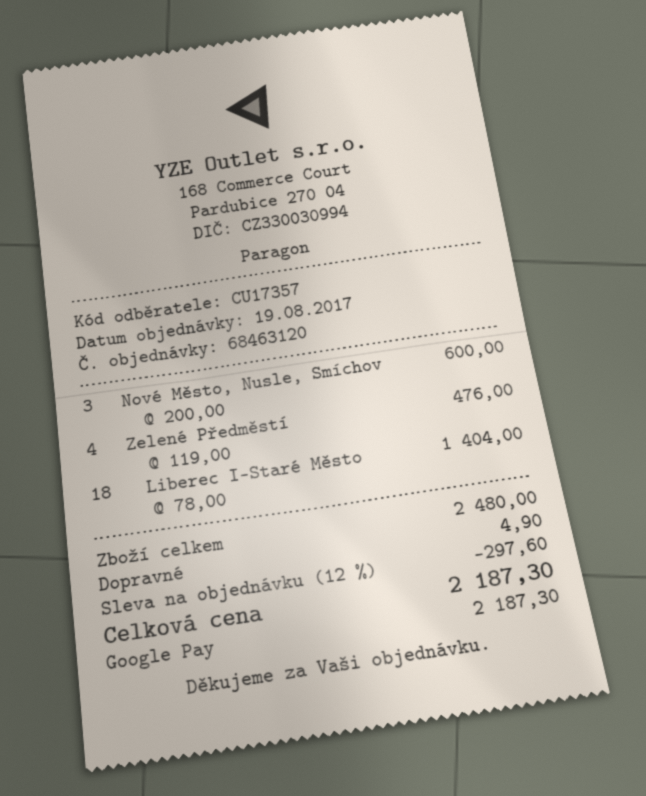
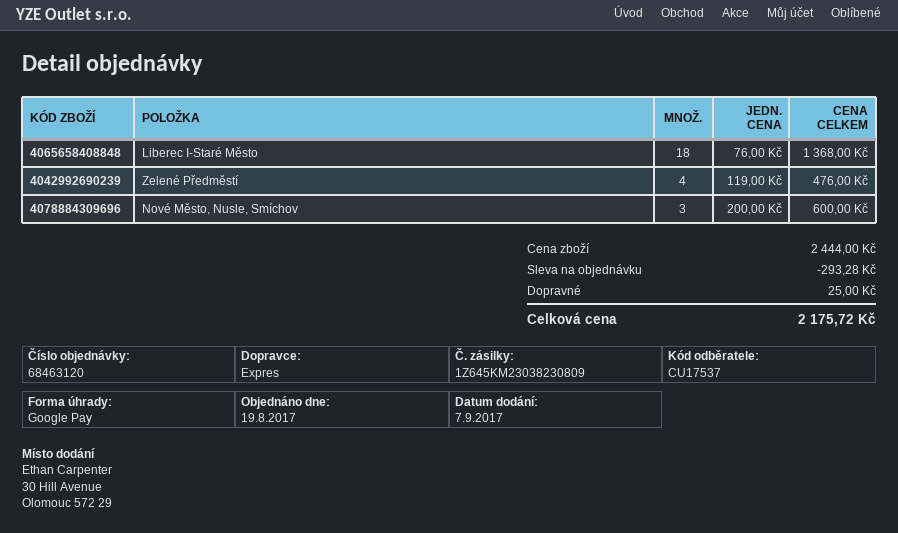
customer number: CU17357 -> CU17537
Liberec I-Staré Město: 18 x 78.00 = 1404.00 -> 18 x 76.00 = 1368.00
subtotal: 2480.00 -> 2444.00
discount: 297.60 -> 293.28
shipping: 4.90 -> 25.00
total: 2187.30 -> 2175.72

